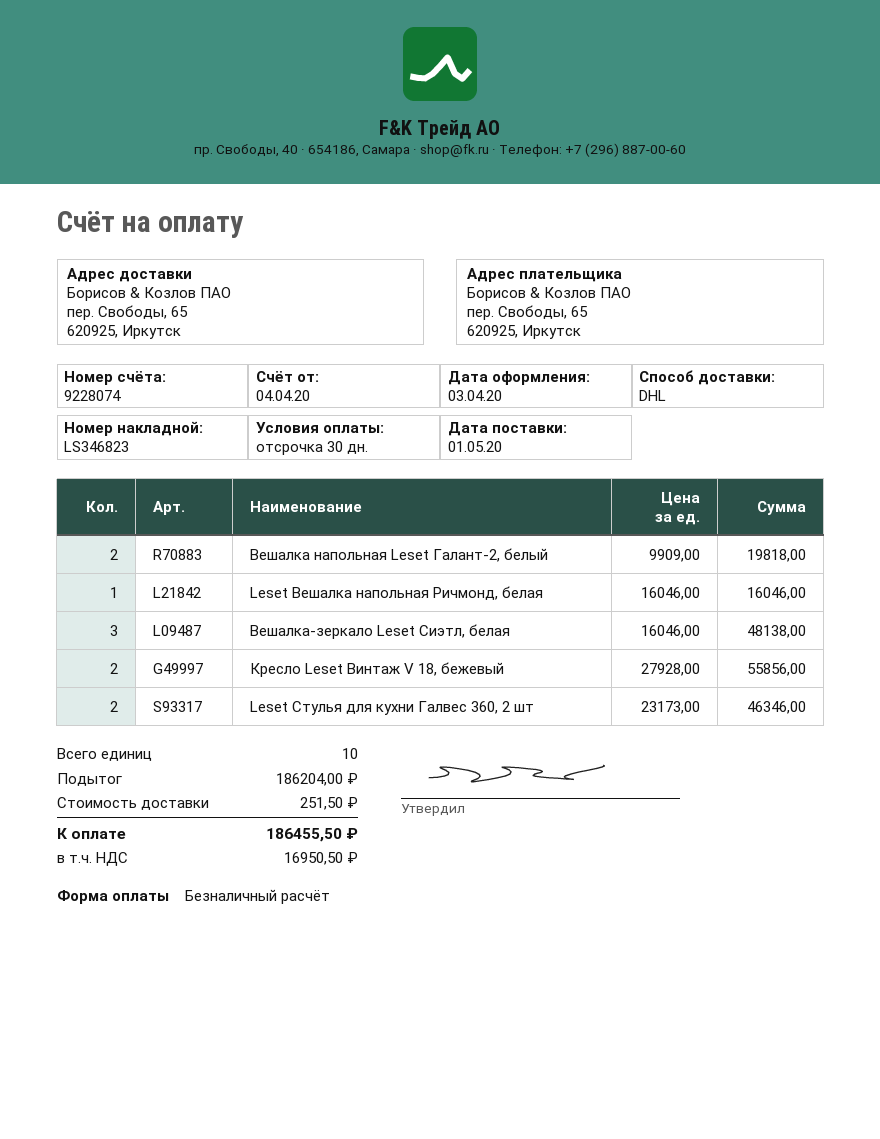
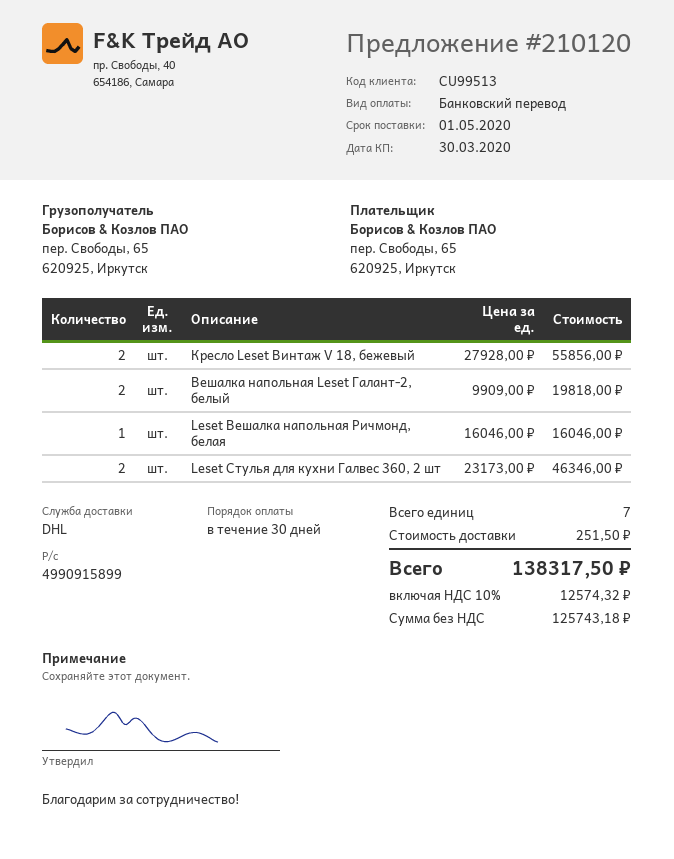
Вешалка-зеркало Leset Сиэтл, белая: 3 x 16046.00 = 48138.00 -> none
total quantity: 10 -> 7
tax: 16950.50 -> 12574.32
total: 186455.50 -> 138317.50

